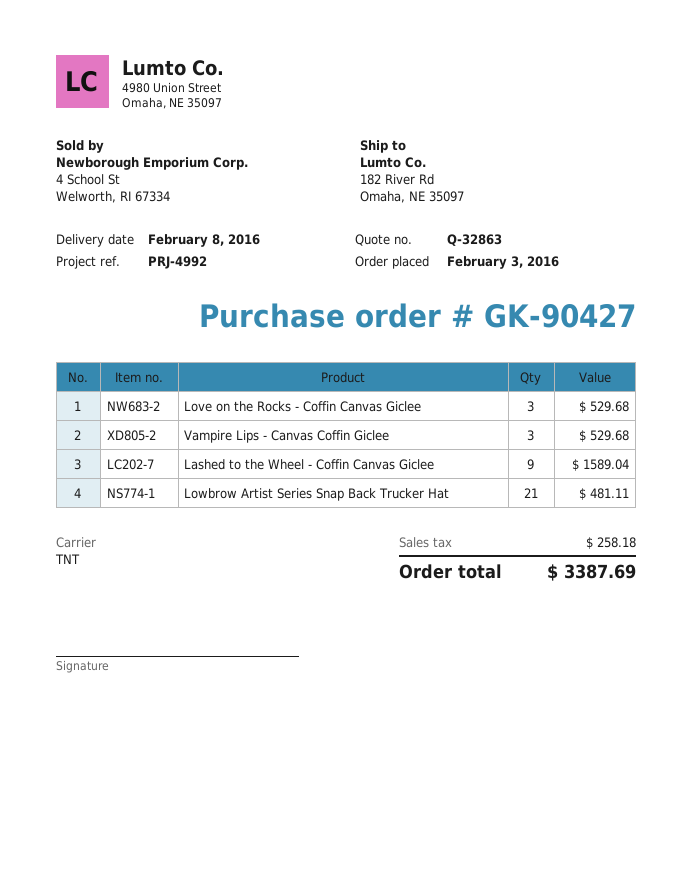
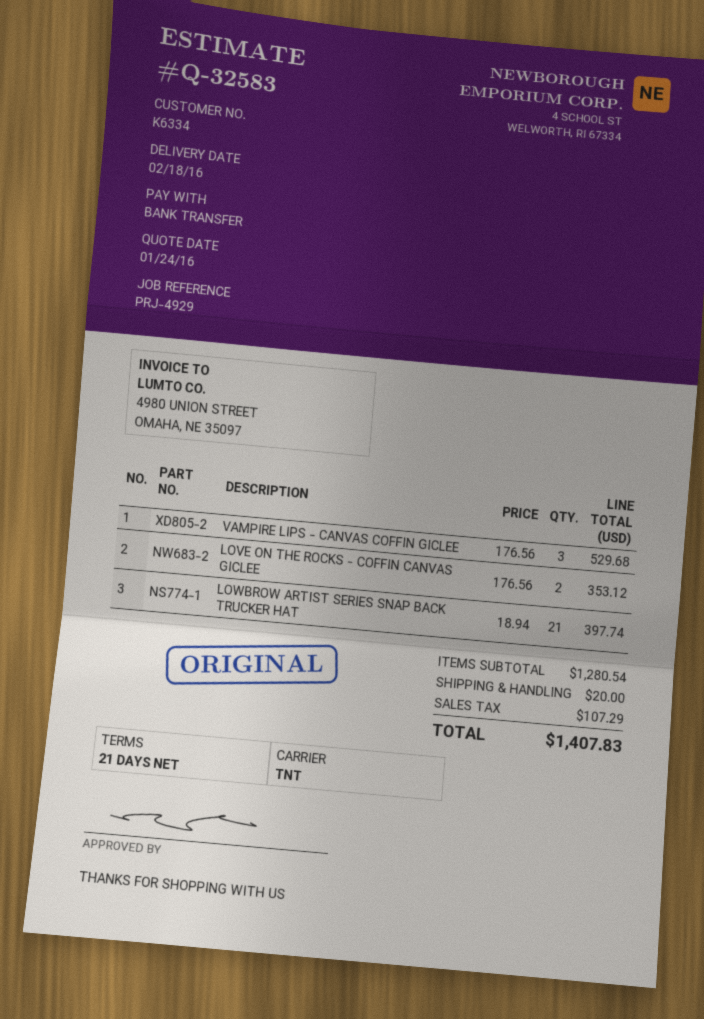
quote number: Q-32863 -> Q-32583
delivery date: 2016-02-08 -> 2016-02-18
reference: PRJ-4992 -> PRJ-4929
Love on the Rocks - Coffin Canvas Giclee: 3 for 529.68 -> 2 for 353.12
Lashed to the Wheel - Coffin Canvas Giclee: 9 for 1589.04 -> none
Lowbrow Artist Series Snap Back Trucker Hat: 21 for 481.11 -> 21 for 397.74
shipping: none -> 20.00
tax: 258.18 -> 107.29
total: 3387.69 -> 1407.83

